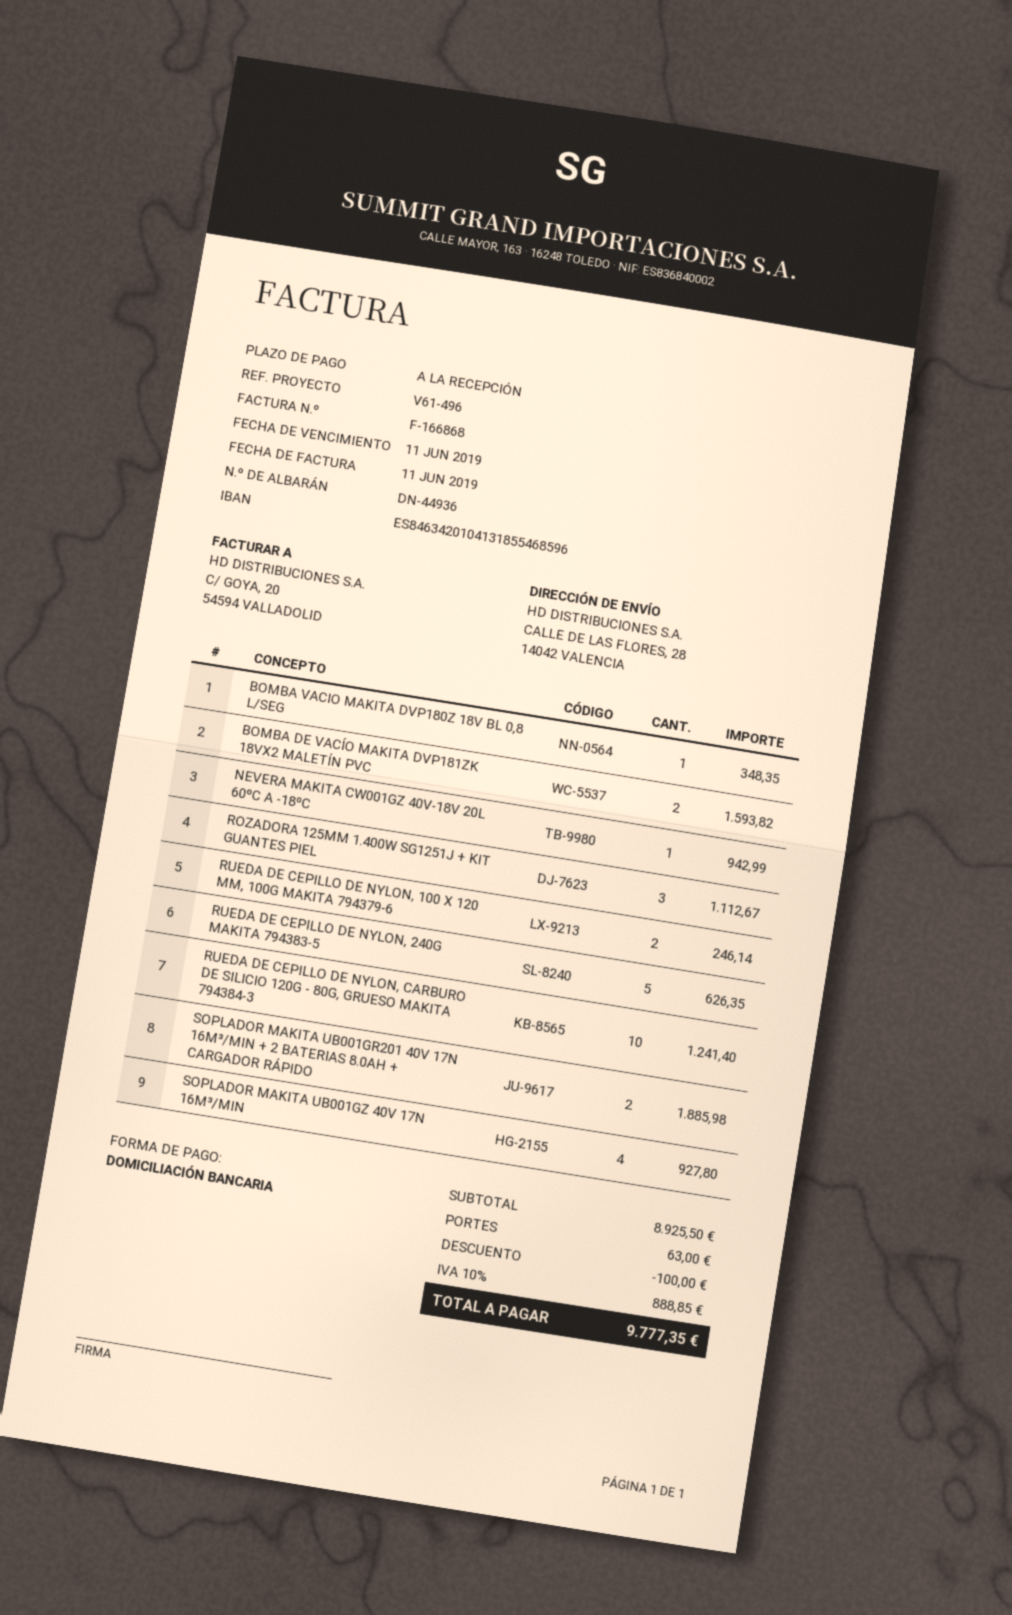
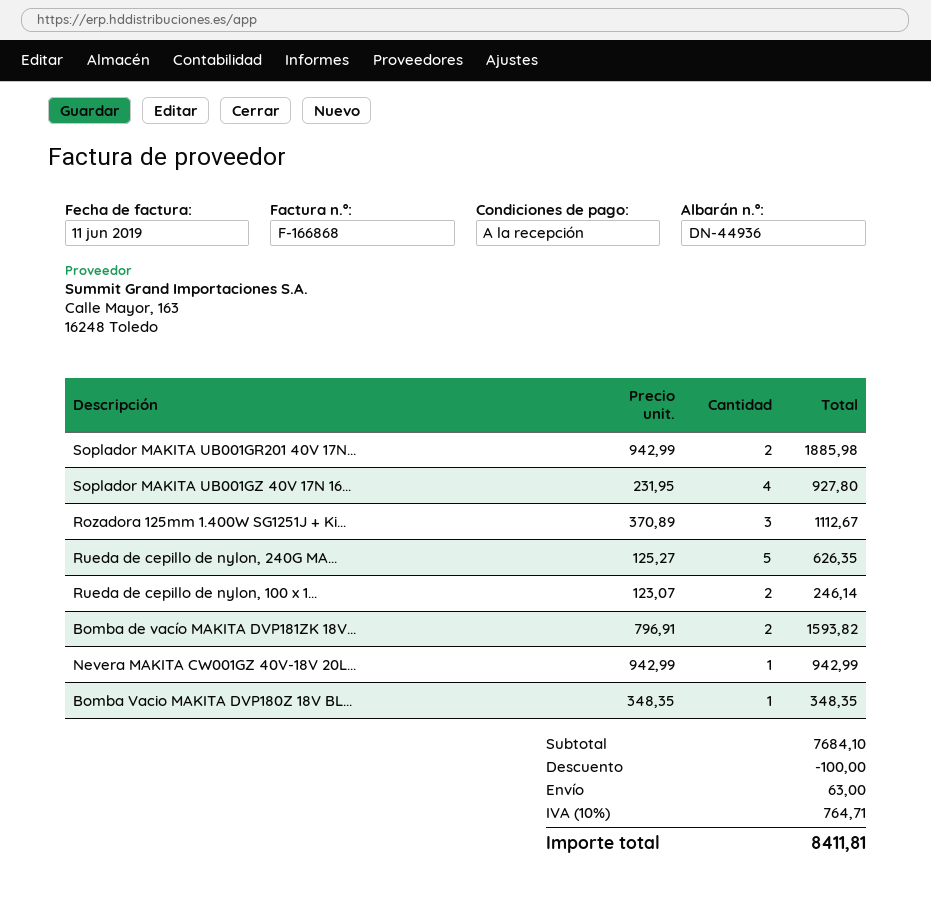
RUEDA DE CEPILLO DE NYLON, CARBURO DE SILICIO 120G - 80G, GRUESO MAKITA 794384-3: 10 for 1241.40 -> none
subtotal: 8925.50 -> 7684.10
tax: 10% = 888.85 -> 10% = 764.71
total: 9777.35 -> 8411.81

